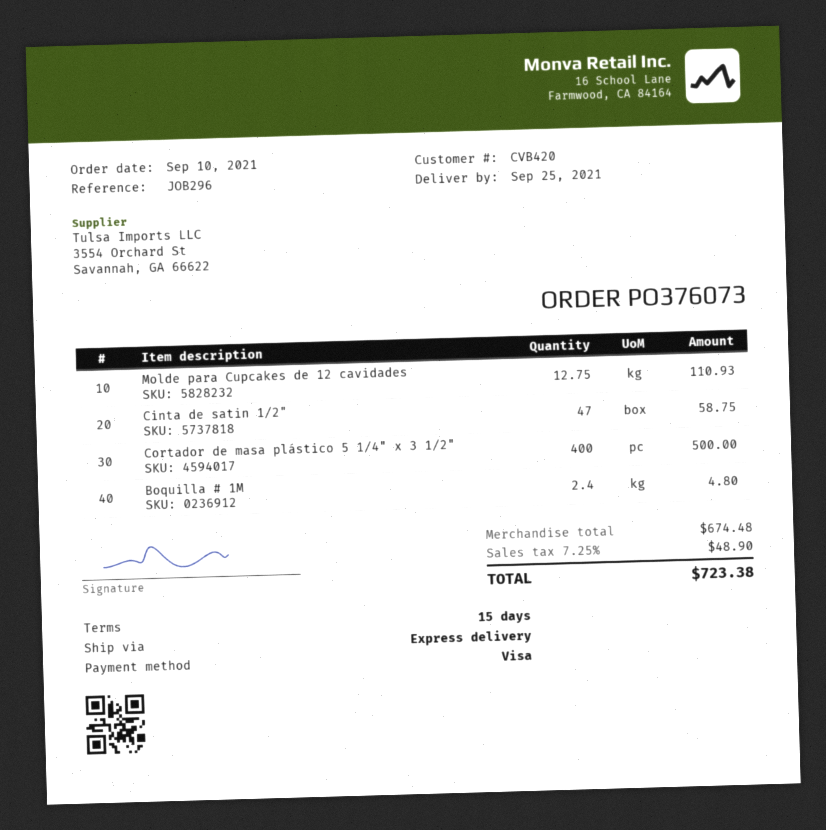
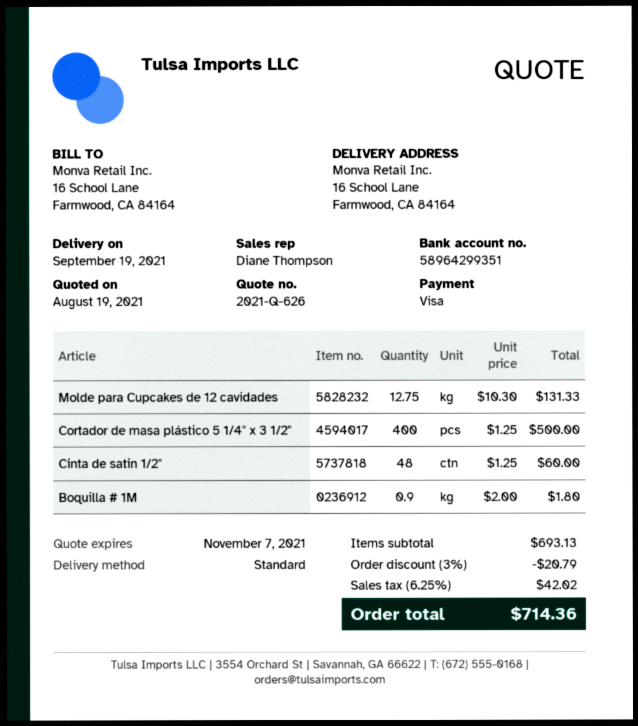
delivery date: 2021-09-25 -> 2021-09-19
shipping method: express -> standard
Molde para Cupcakes de 12 cavidades: 12.75 for 110.93 -> 12.75 for 131.33
Cinta de satin 1/2": 47 for 58.75 -> 48 for 60.00
Boquilla # 1M: 2.4 for 4.80 -> 0.9 for 1.80
subtotal: 674.48 -> 693.13
discount: none -> 3% = 20.79
tax: 7.25% = 48.90 -> 6.25% = 42.02
total: 723.38 -> 714.36

